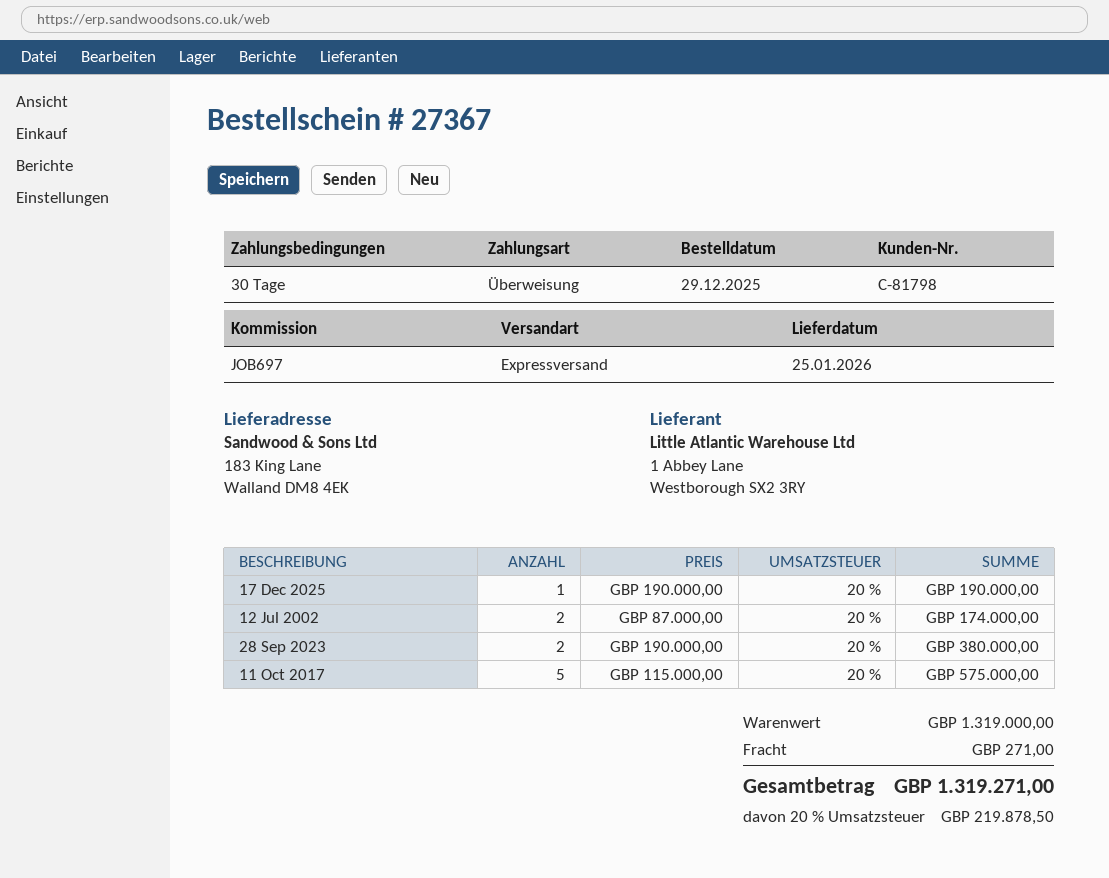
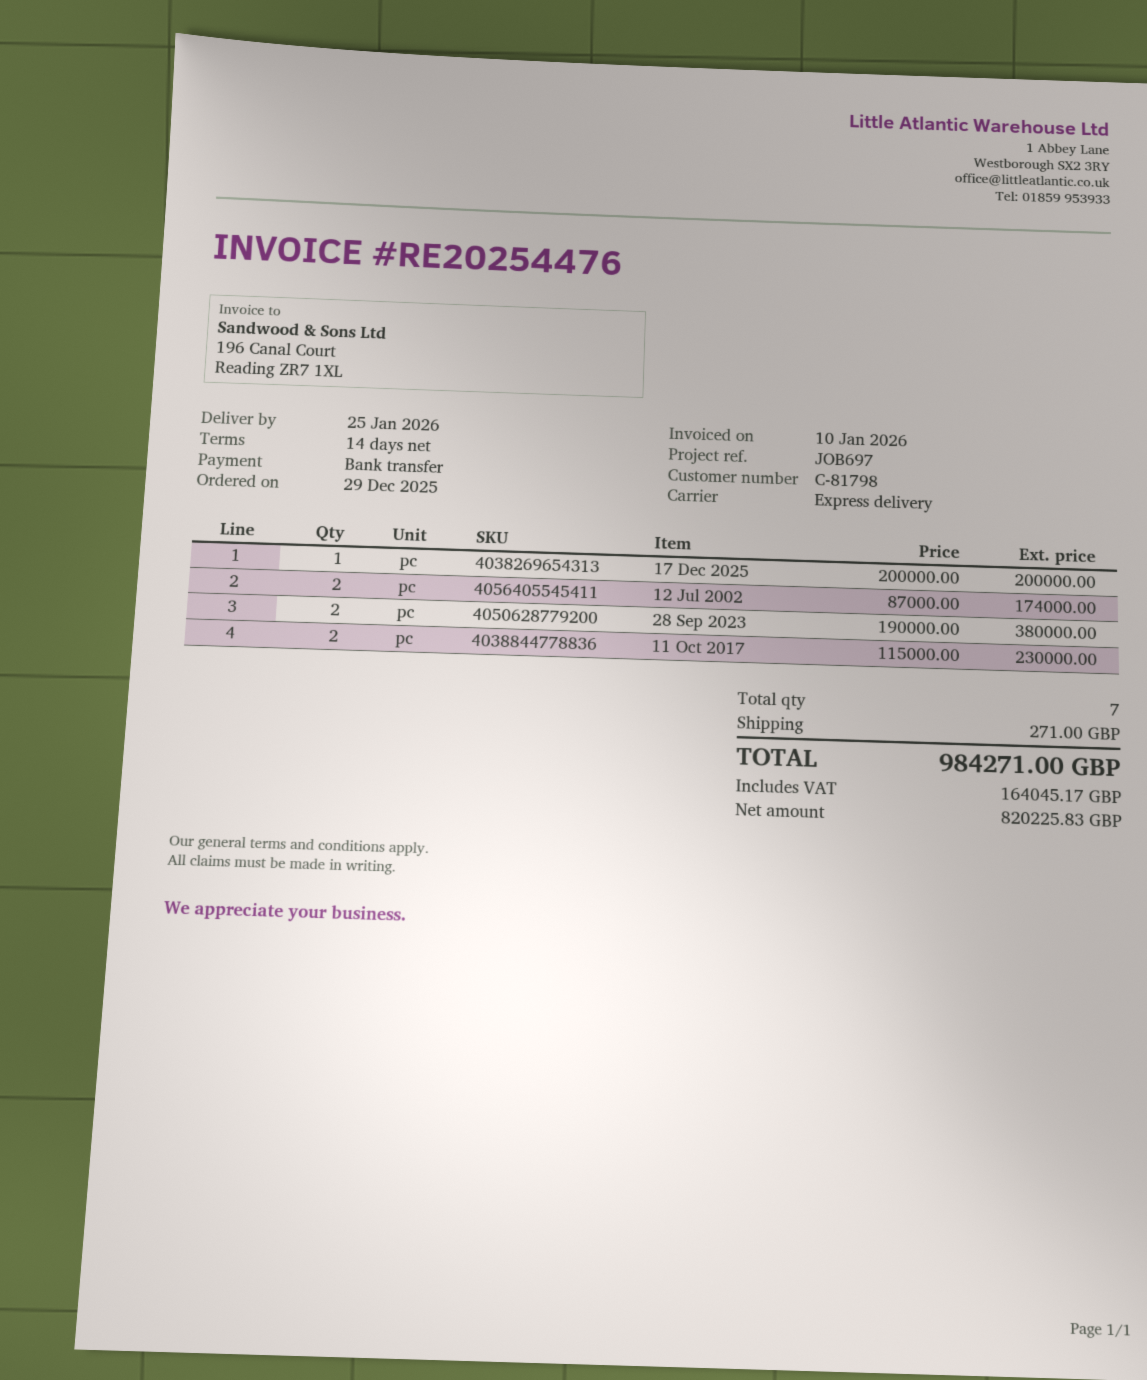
payment terms: 30 days -> 14 days
17 Dec 2025: 1 x 190000.00 = 190000.00 -> 1 x 200000.00 = 200000.00
11 Oct 2017: 5 x 115000.00 = 575000.00 -> 2 x 115000.00 = 230000.00
tax: 219878.50 -> 164045.17
total: 1319271.00 -> 984271.00

